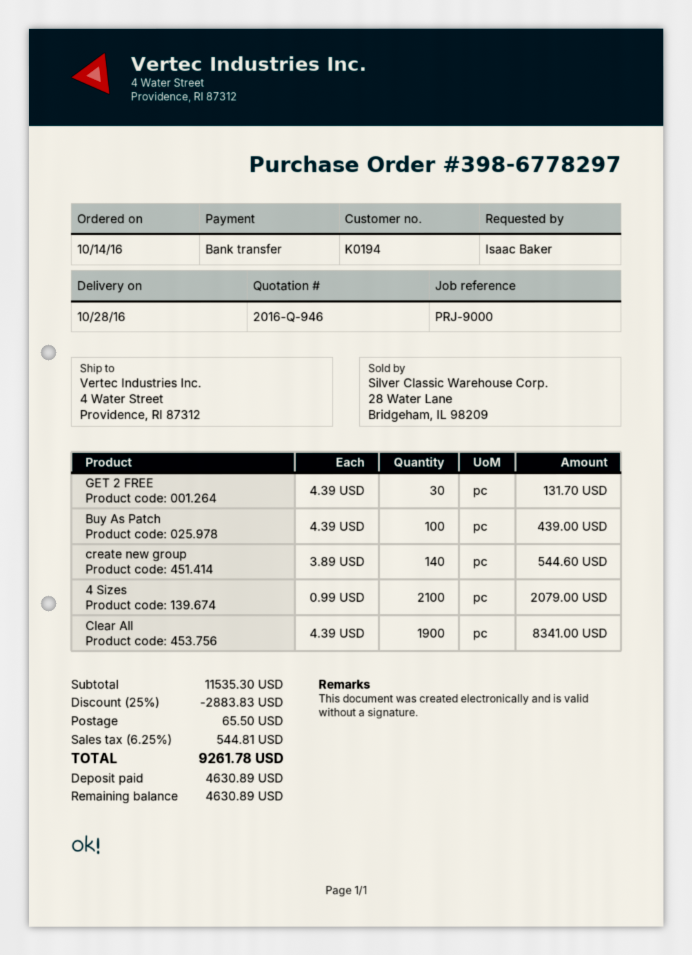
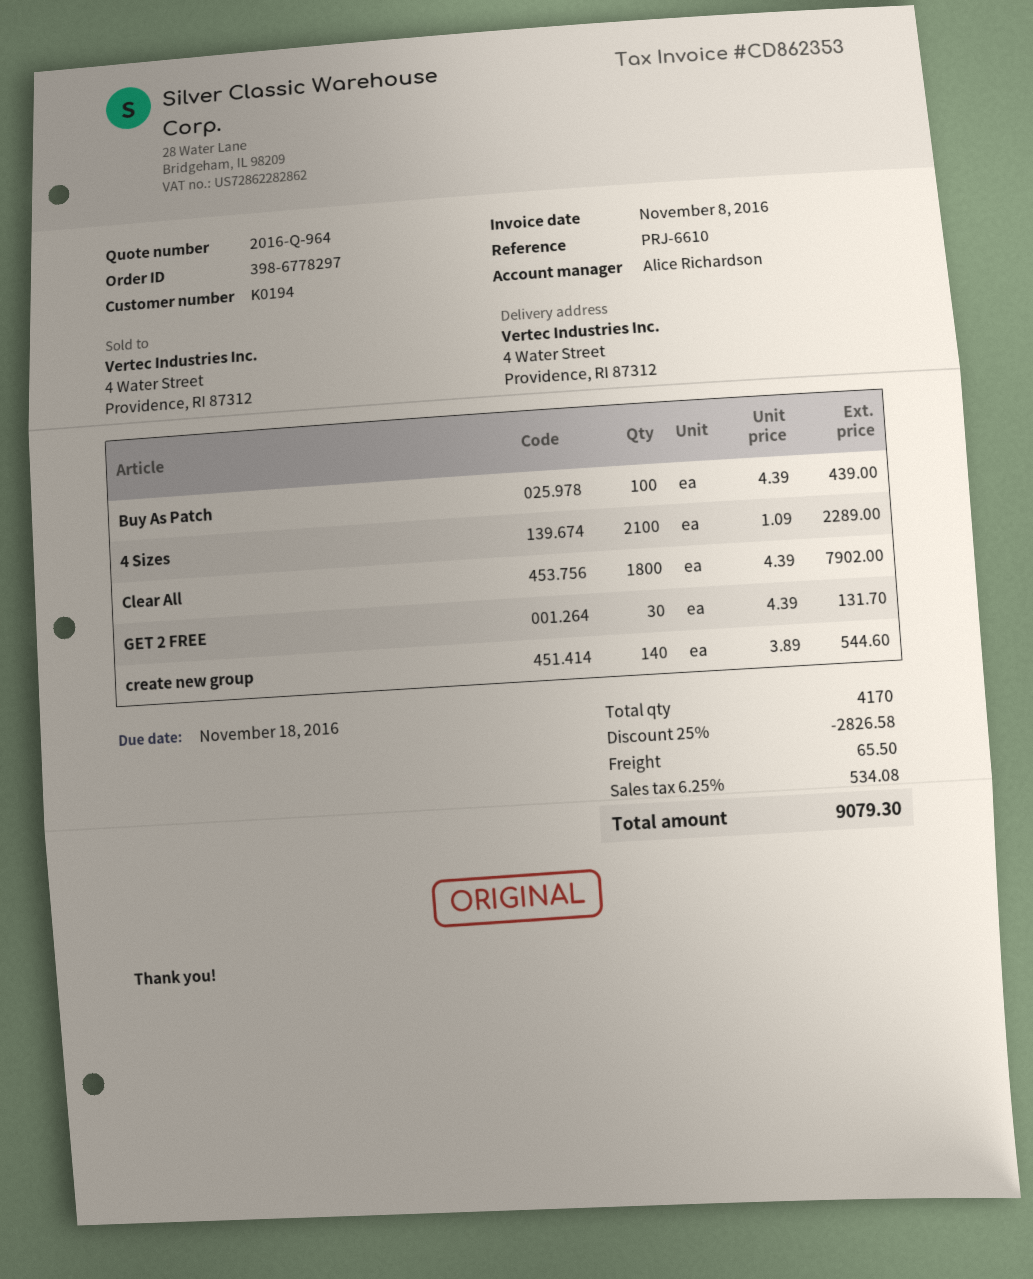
quote number: 2016-Q-946 -> 2016-Q-964
reference: PRJ-9000 -> PRJ-6610
4 Sizes: 2100 x 0.99 = 2079.00 -> 2100 x 1.09 = 2289.00
Clear All: 1900 x 4.39 = 8341.00 -> 1800 x 4.39 = 7902.00
discount: 25% = 2883.83 -> 25% = 2826.58
tax: 6.25% = 544.81 -> 6.25% = 534.08
total: 9261.78 -> 9079.30

